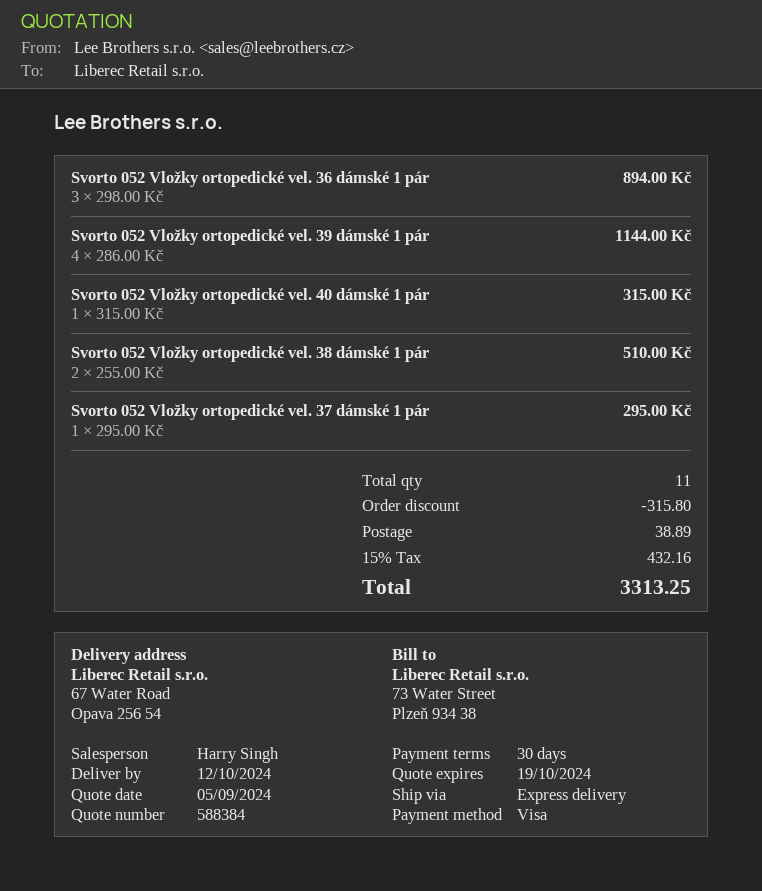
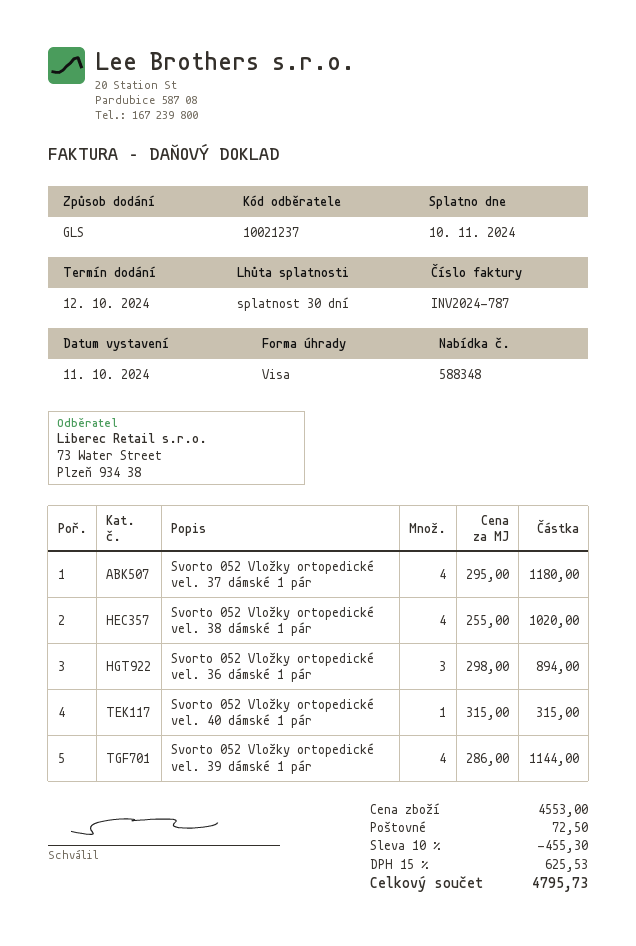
quote number: 588384 -> 588348
shipping method: express -> GLS
Svorto 052 Vložky ortopedické vel. 38 dámské 1 pár: 2 x 255.00 = 510.00 -> 4 x 255.00 = 1020.00
Svorto 052 Vložky ortopedické vel. 37 dámské 1 pár: 1 x 295.00 = 295.00 -> 4 x 295.00 = 1180.00
discount: 315.80 -> 455.30
shipping: 38.89 -> 72.50
tax: 15% = 432.16 -> 15% = 625.53
total: 3313.25 -> 4795.73

